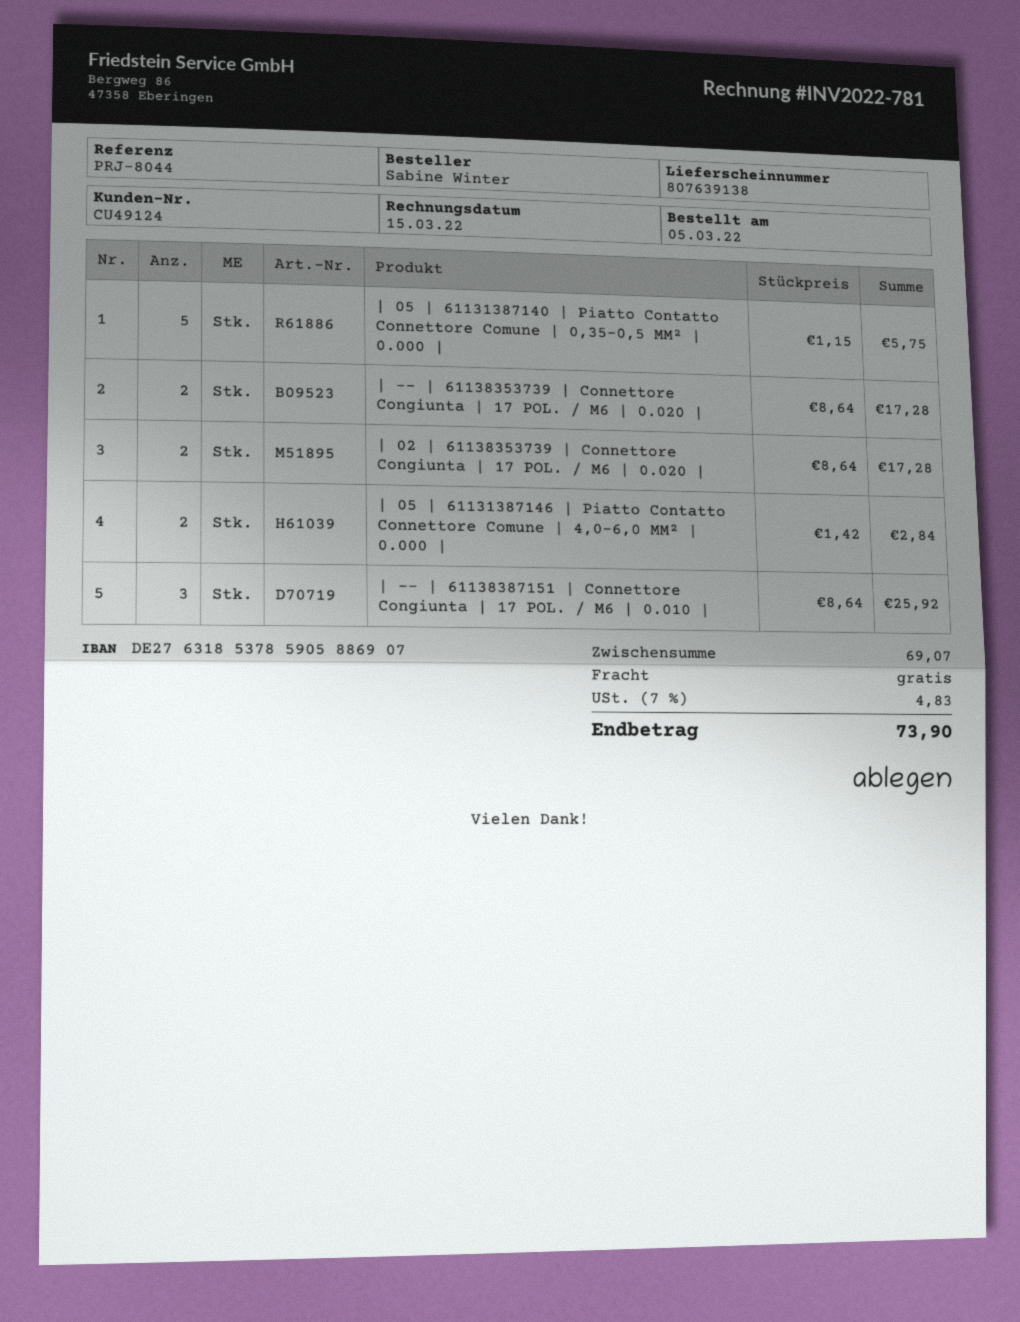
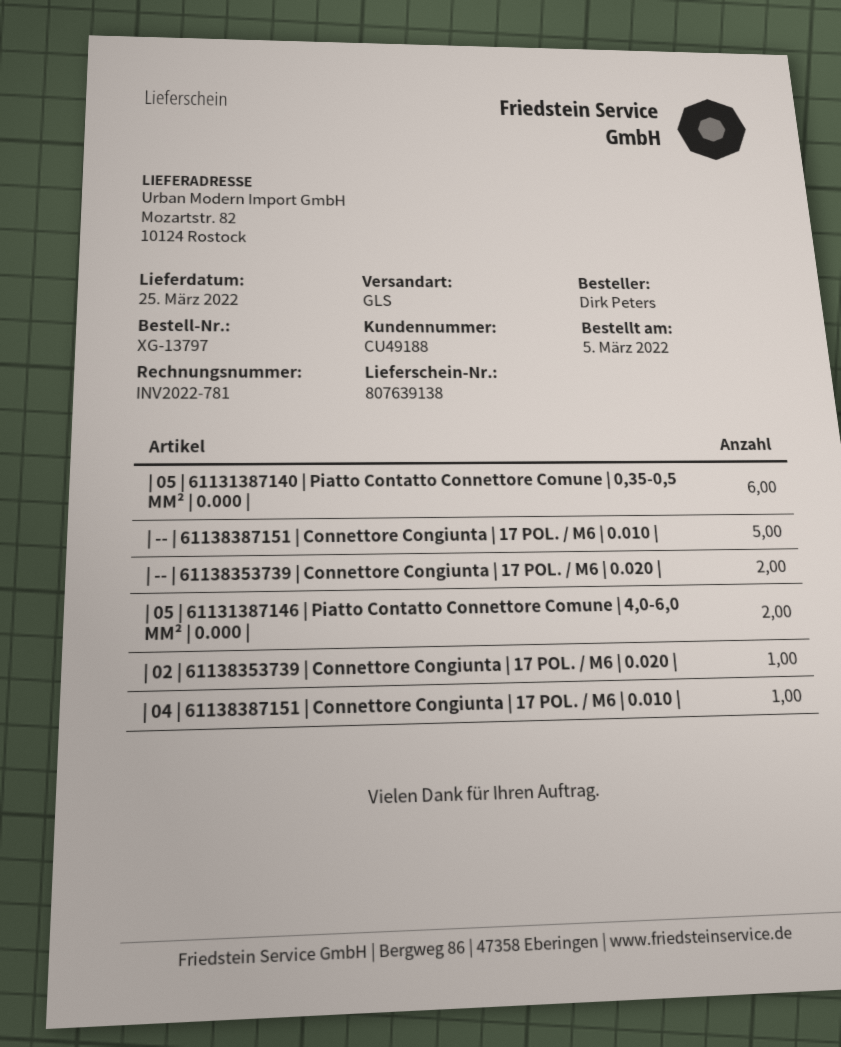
customer number: CU49124 -> CU49188
ordered by: Sabine Winter -> Dirk Peters
| 05 | 61131387140 | Piatto Contatto Connettore Comune | 0,35-0,5 MM² | 0.000 |: 5 -> 6
| 02 | 61138353739 | Connettore Congiunta | 17 POL. / M6 | 0.020 |: 2 -> 1
| -- | 61138387151 | Connettore Congiunta | 17 POL. / M6 | 0.010 |: 3 -> 5
| 04 | 61138387151 | Connettore Congiunta | 17 POL. / M6 | 0.010 |: none -> 1

